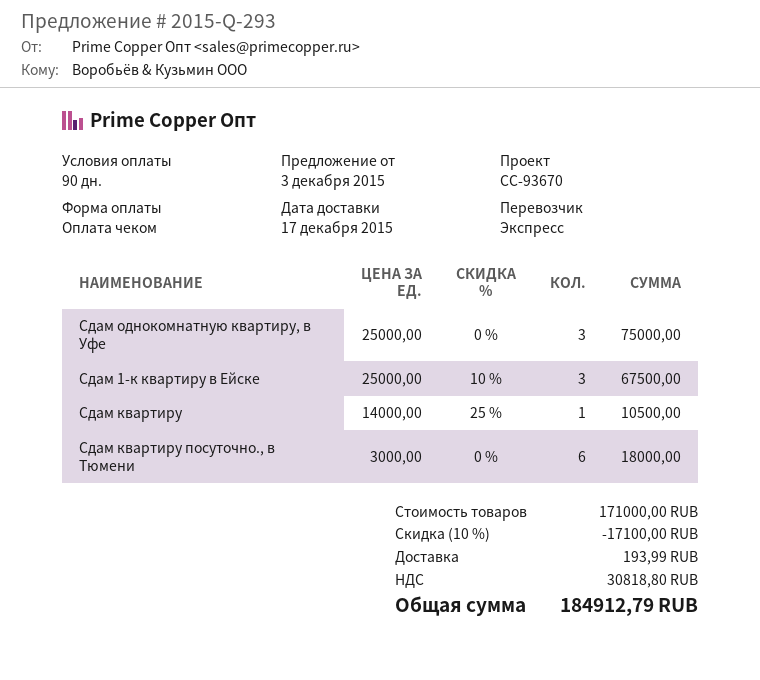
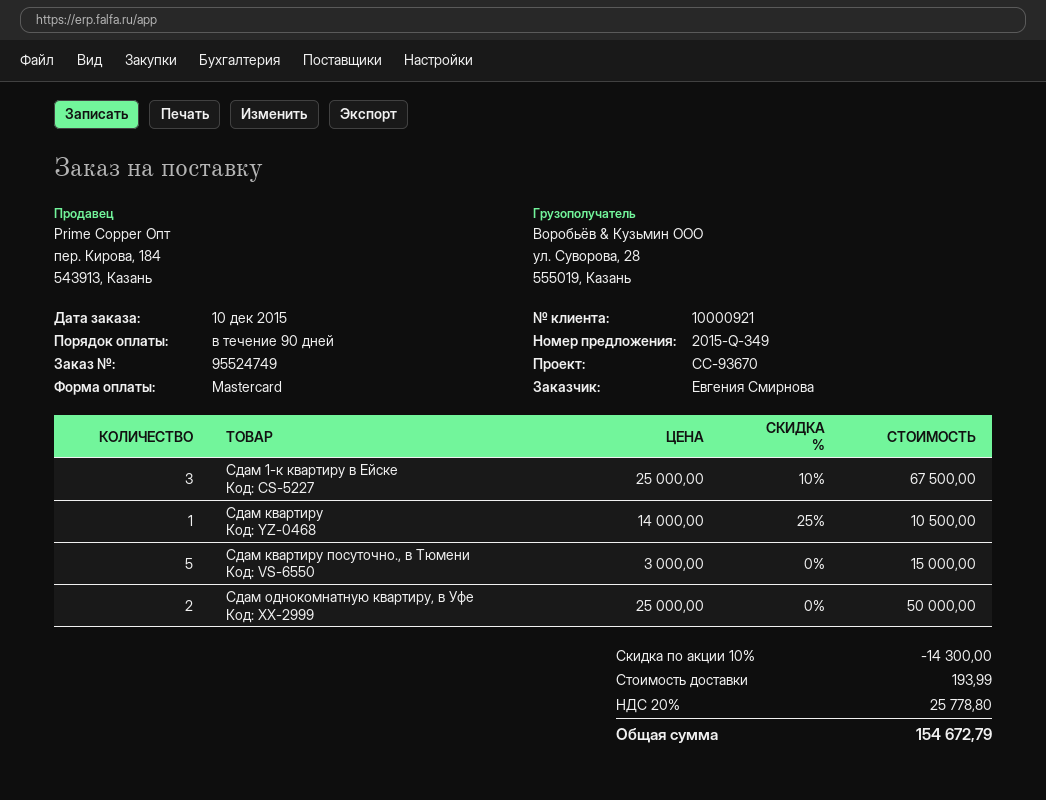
quote number: 2015-Q-293 -> 2015-Q-349
payment method: cheque -> Mastercard
Сдам однокомнатную квартиру, в Уфе: 3 x 25000.00 = 75000.00 -> 2 x 25000.00 = 50000.00
Сдам квартиру посуточно., в Тюмени: 6 x 3000.00 = 18000.00 -> 5 x 3000.00 = 15000.00
discount: 10% = 17100.00 -> 10% = 14300.00
tax: 30818.80 -> 25778.80
total: 184912.79 -> 154672.79

